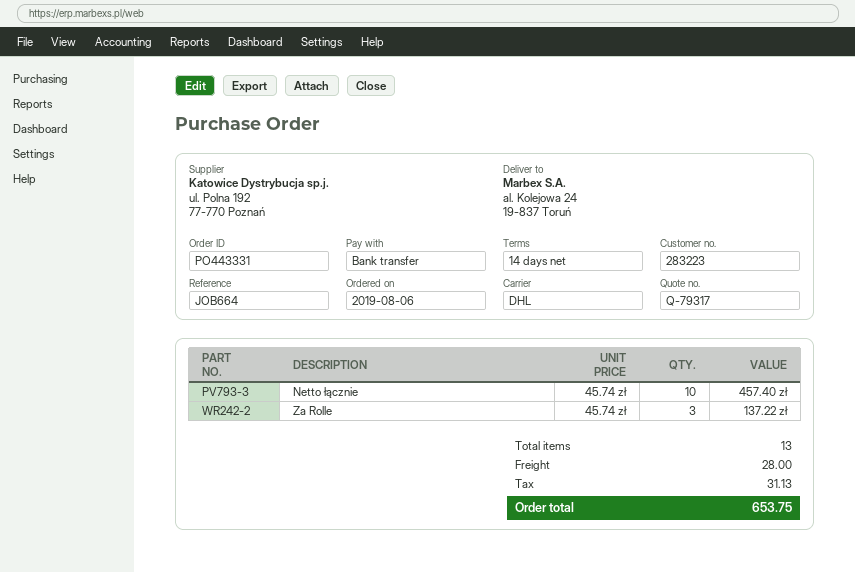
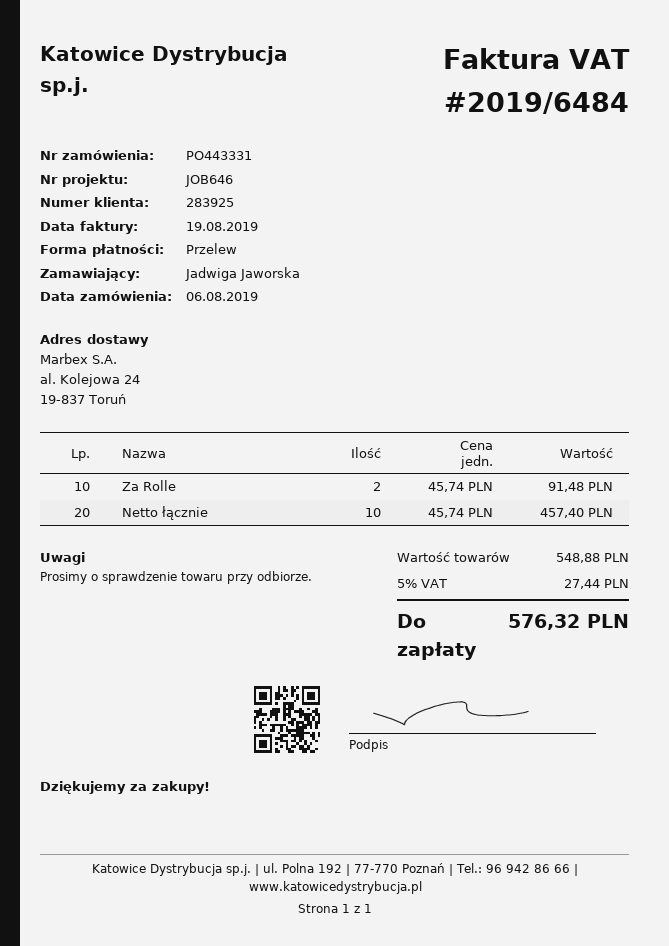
customer number: 283223 -> 283925
reference: JOB664 -> JOB646
Za Rolle: 3 x 45.74 = 137.22 -> 2 x 45.74 = 91.48
shipping: 28.00 -> none
tax: 31.13 -> 27.44
total: 653.75 -> 576.32

